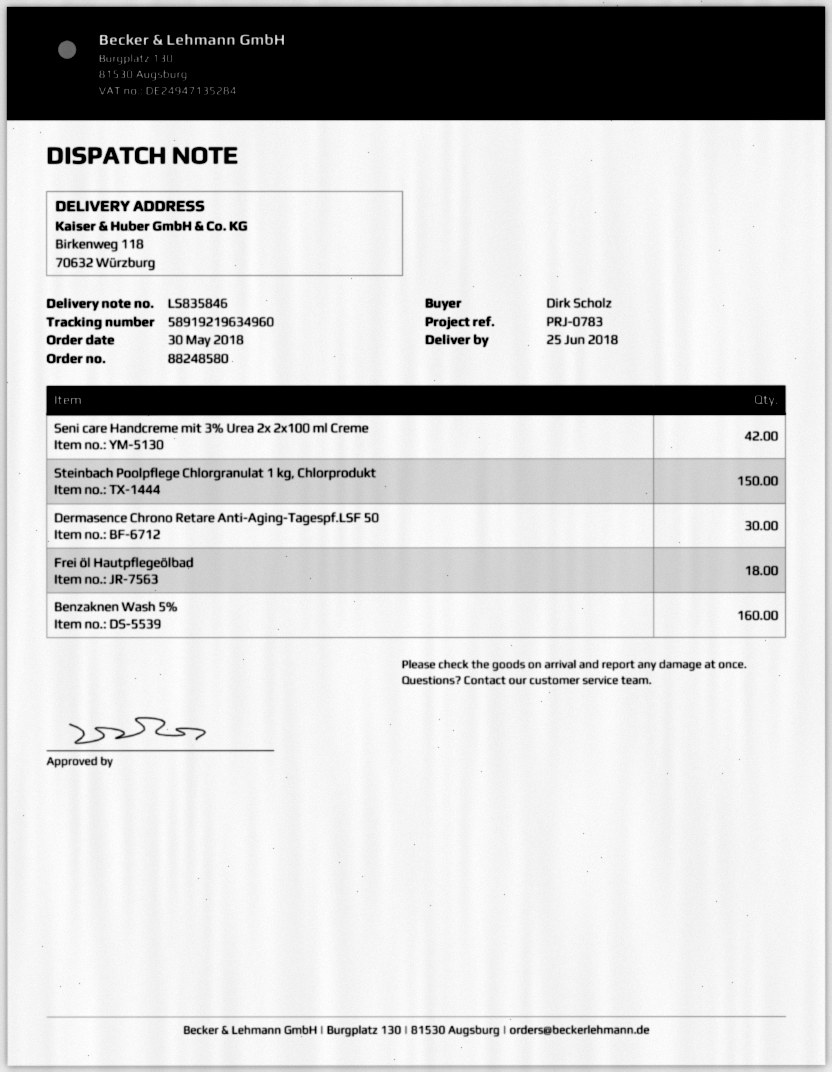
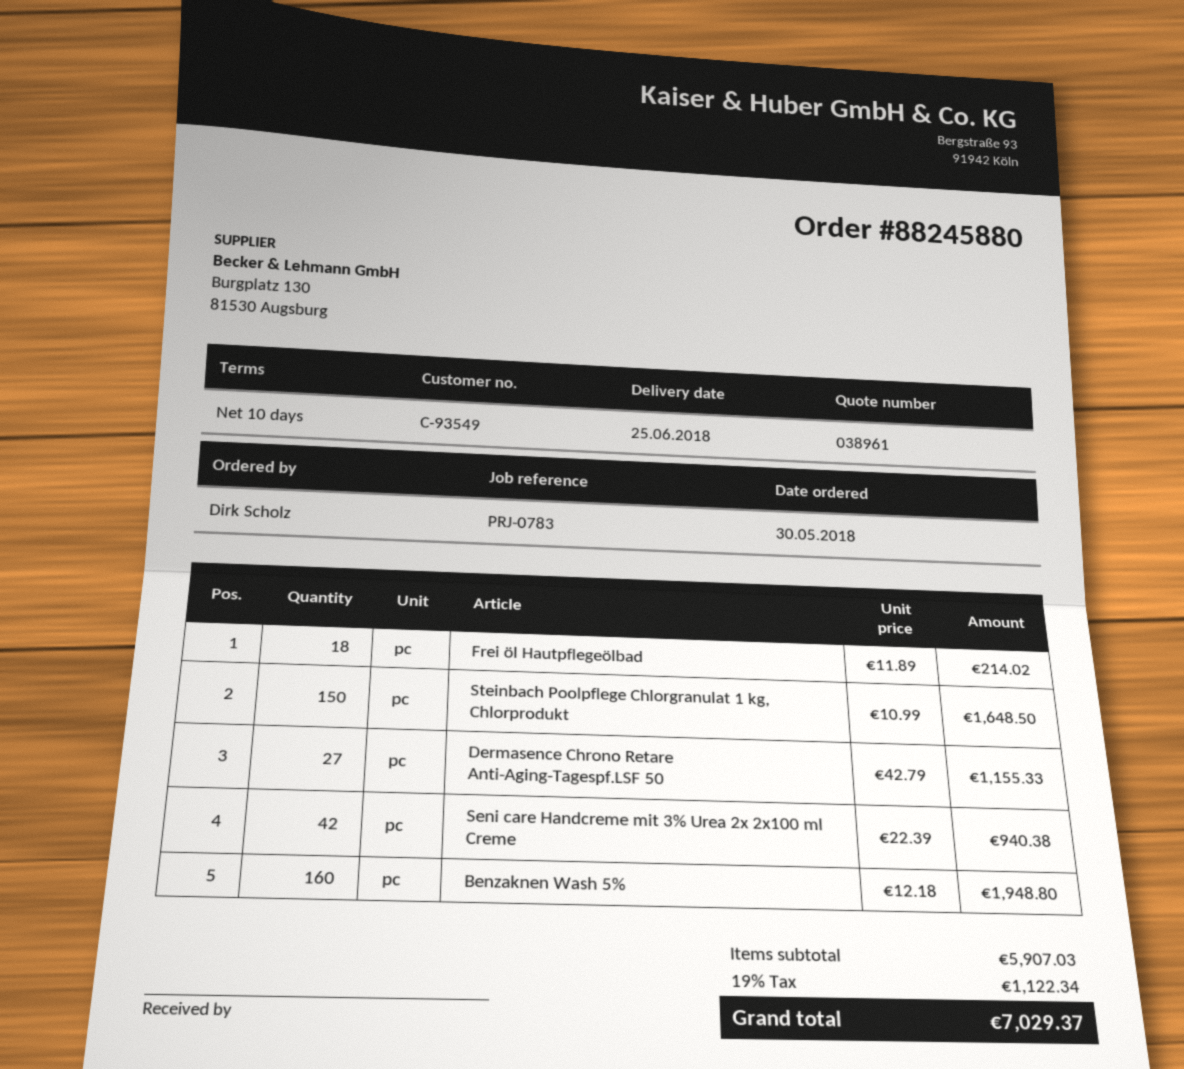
order number: 88248580 -> 88245880
Dermasence Chrono Retare Anti-Aging-Tagespf.LSF 50: 30 -> 27

